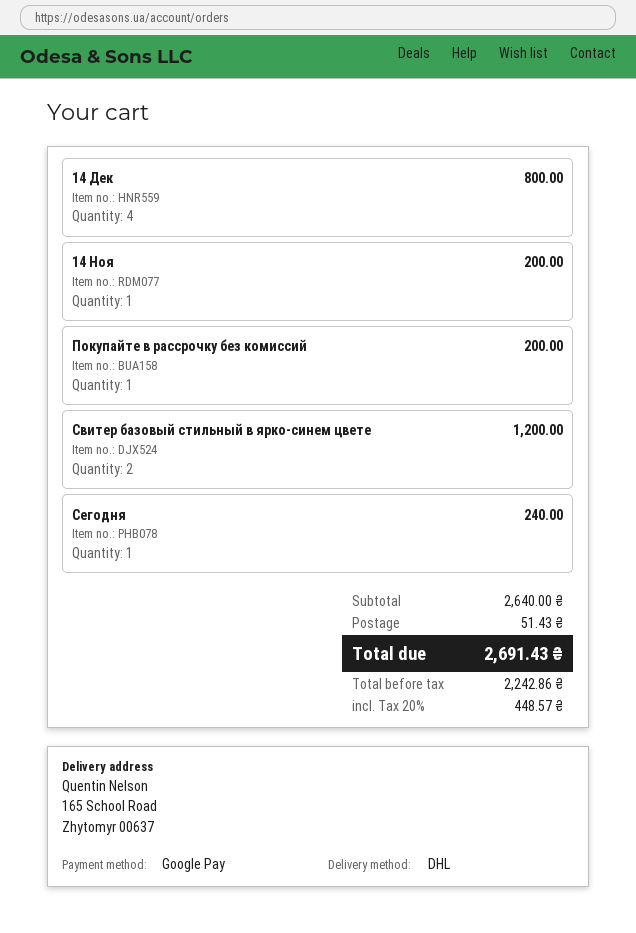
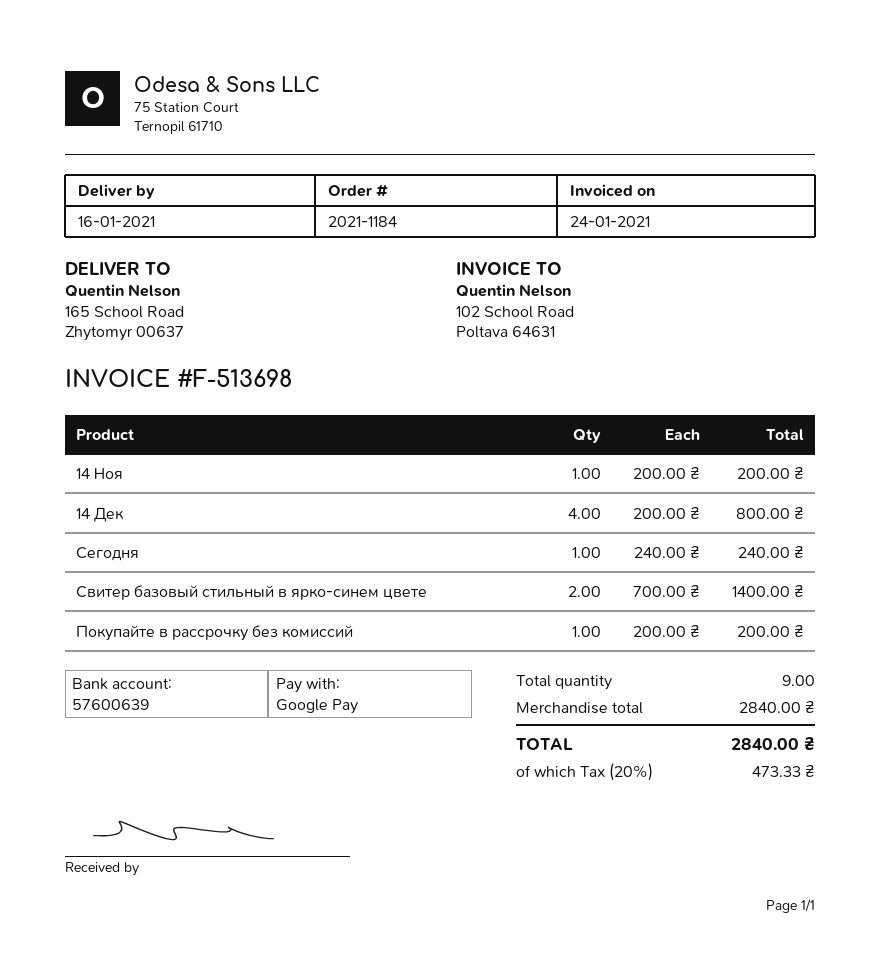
Свитер базовый стильный в ярко-синем цвете: 2 for 1200.00 -> 2 for 1400.00
subtotal: 2640.00 -> 2840.00
shipping: 51.43 -> none
tax: 20% = 448.57 -> 20% = 473.33
total: 2691.43 -> 2840.00

